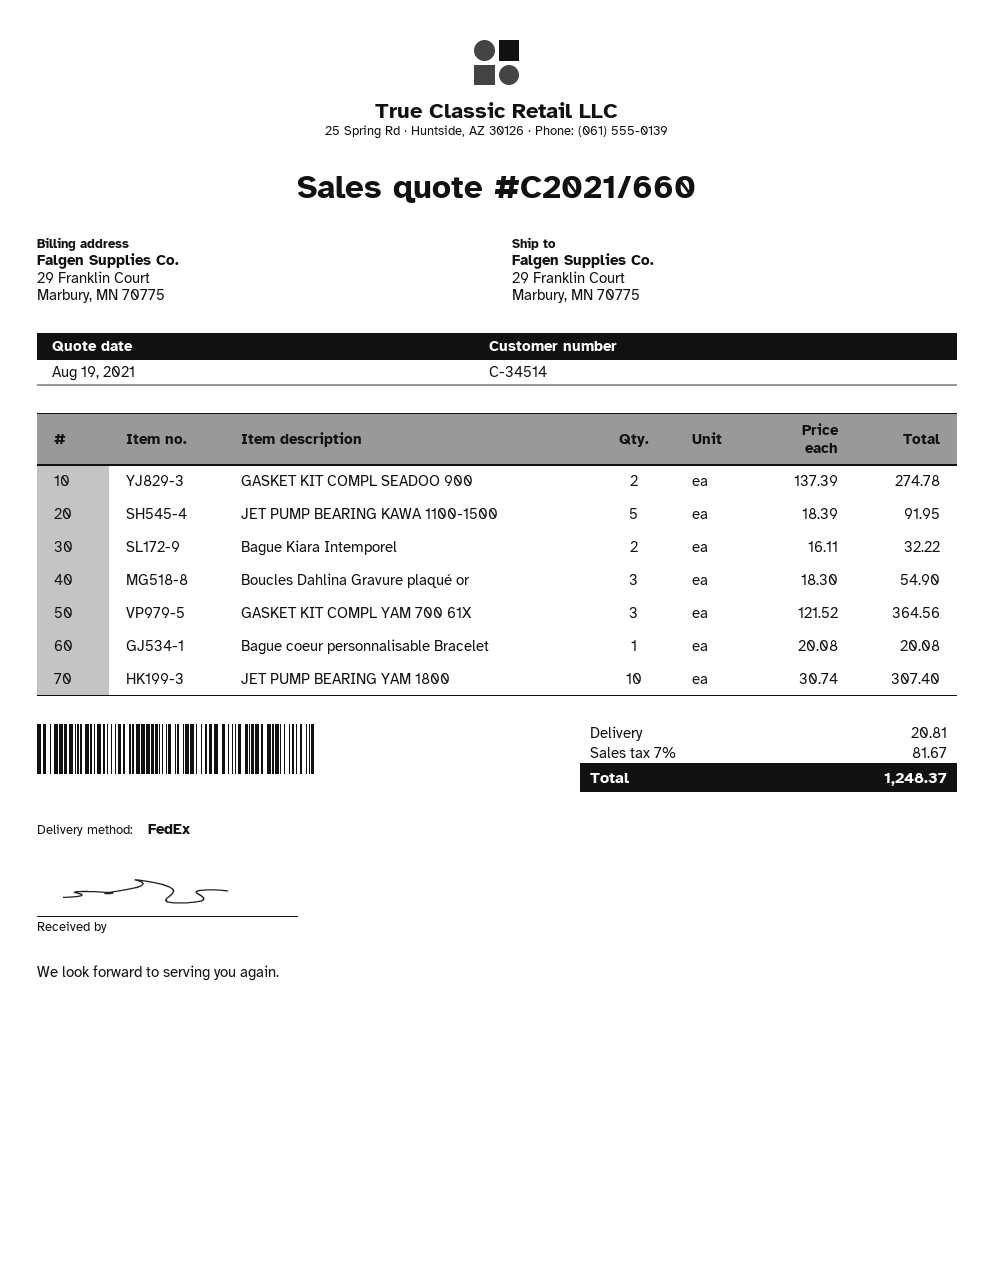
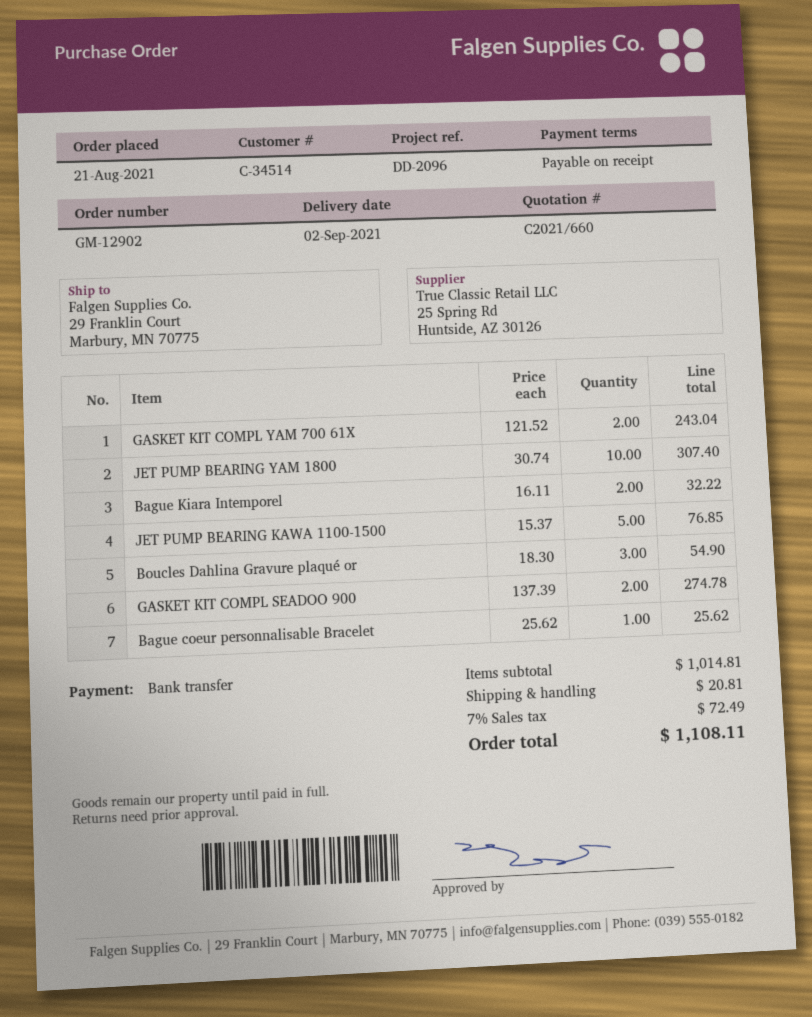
JET PUMP BEARING KAWA 1100-1500: 5 x 18.39 = 91.95 -> 5 x 15.37 = 76.85
GASKET KIT COMPL YAM 700 61X: 3 x 121.52 = 364.56 -> 2 x 121.52 = 243.04
Bague coeur personnalisable Bracelet: 1 x 20.08 = 20.08 -> 1 x 25.62 = 25.62
tax: 7% = 81.67 -> 7% = 72.49
total: 1248.37 -> 1108.11

